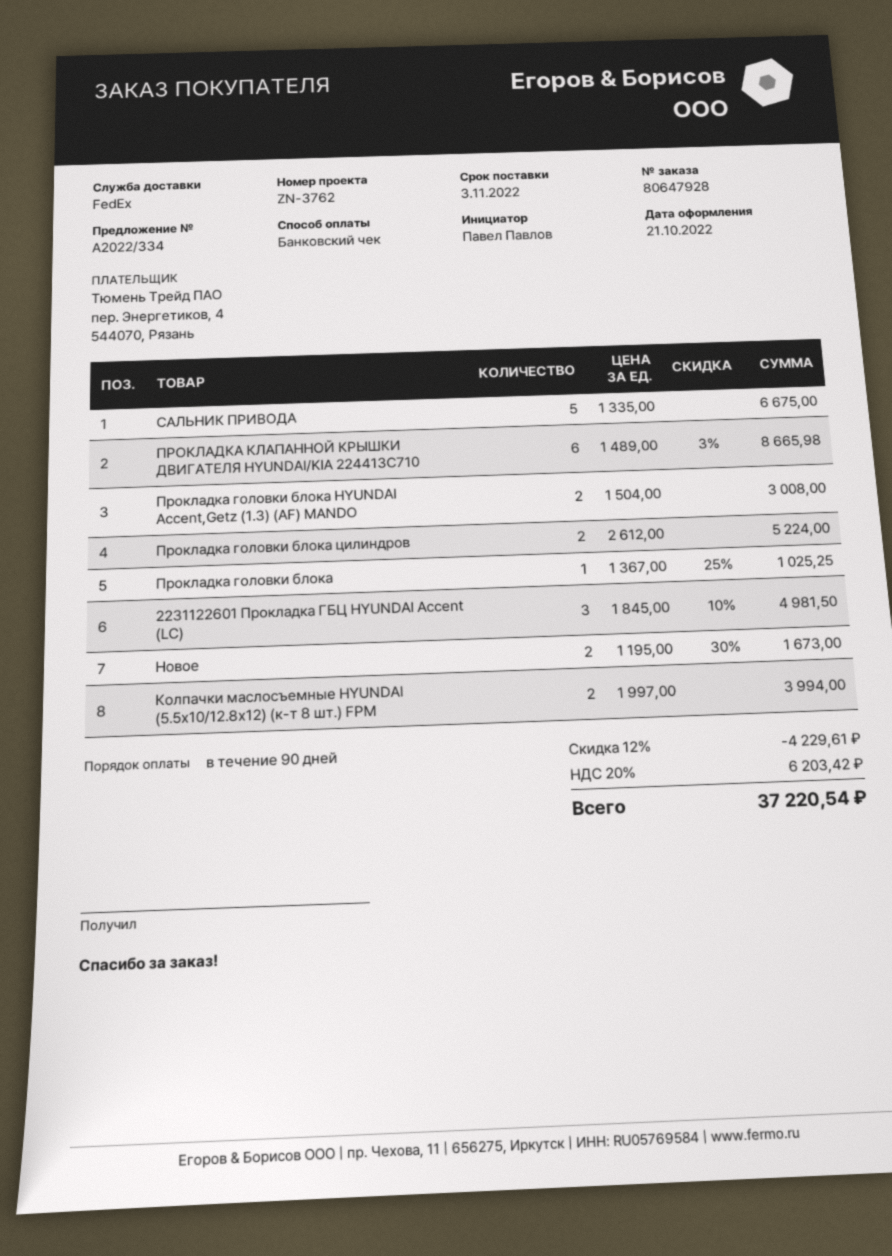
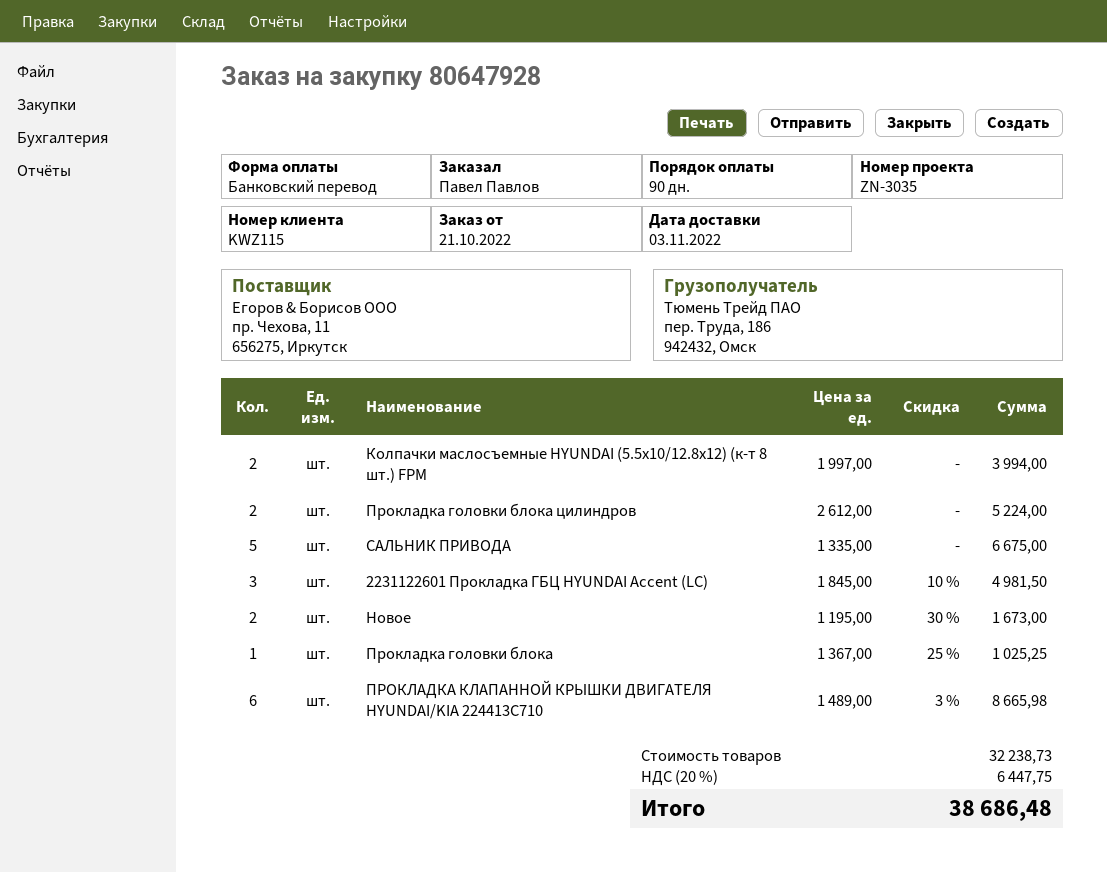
reference: ZN-3762 -> ZN-3035
payment method: cheque -> bank transfer
Прокладка головки блока HYUNDAI Accent,Getz (1.3) (AF) MANDO: 2 x 1504.00 = 3008.00 -> none
discount: 12% = 4229.61 -> none
tax: 20% = 6203.42 -> 20% = 6447.75
total: 37220.54 -> 38686.48

